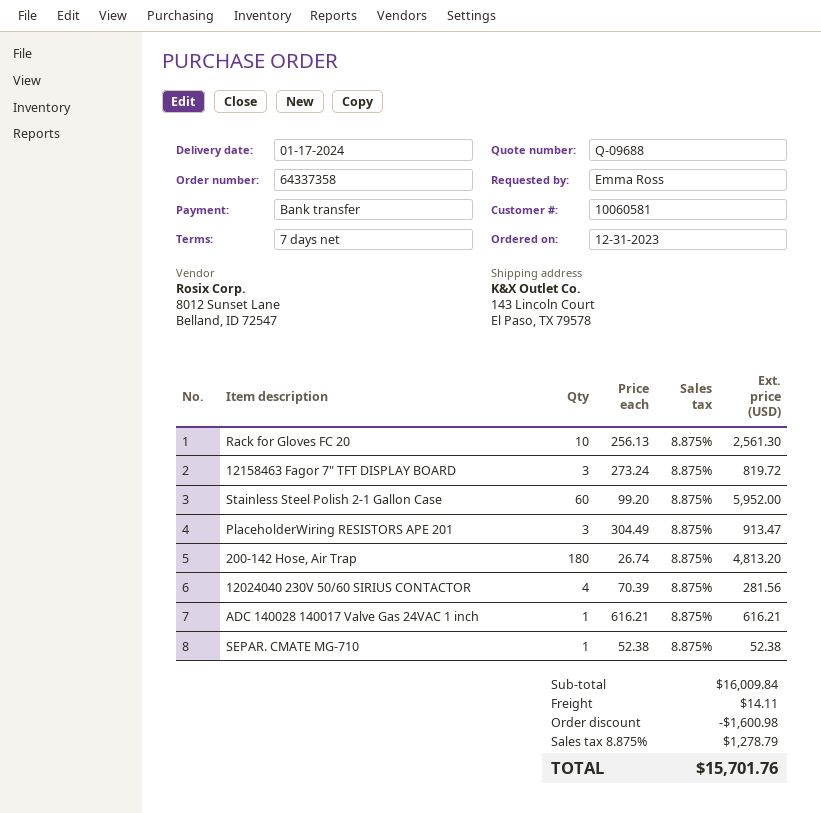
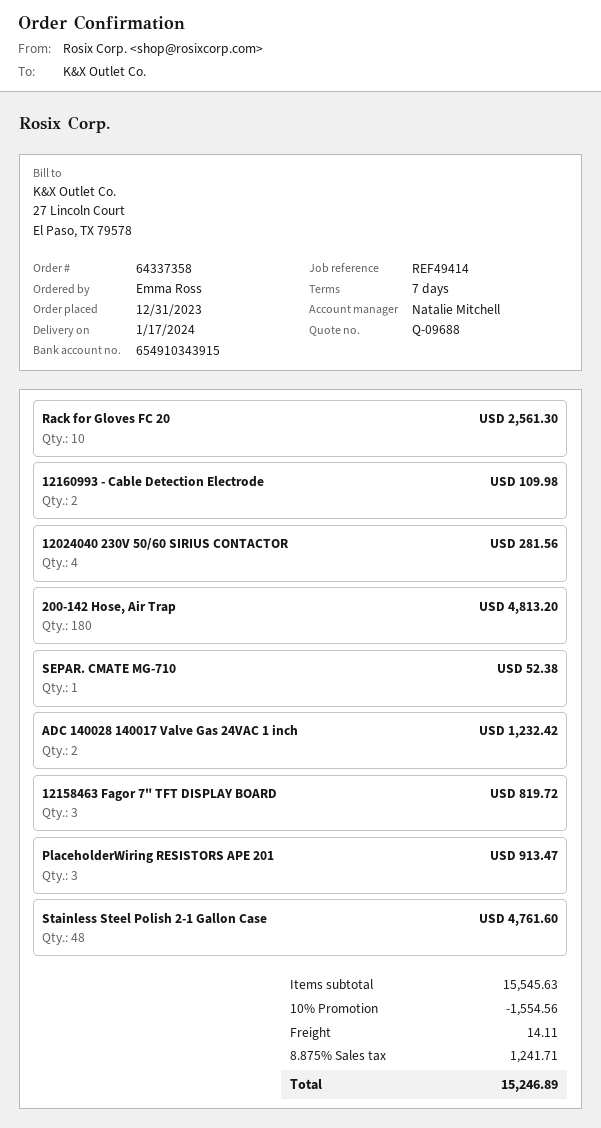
Stainless Steel Polish 2-1 Gallon Case: 60 for 5952.00 -> 48 for 4761.60
ADC 140028 140017 Valve Gas 24VAC 1 inch: 1 for 616.21 -> 2 for 1232.42
12160993 - Cable Detection Electrode: none -> 2 for 109.98
subtotal: 16009.84 -> 15545.63
discount: 1600.98 -> 1554.56
tax: 8.875% = 1278.79 -> 8.875% = 1241.71
total: 15701.76 -> 15246.89

